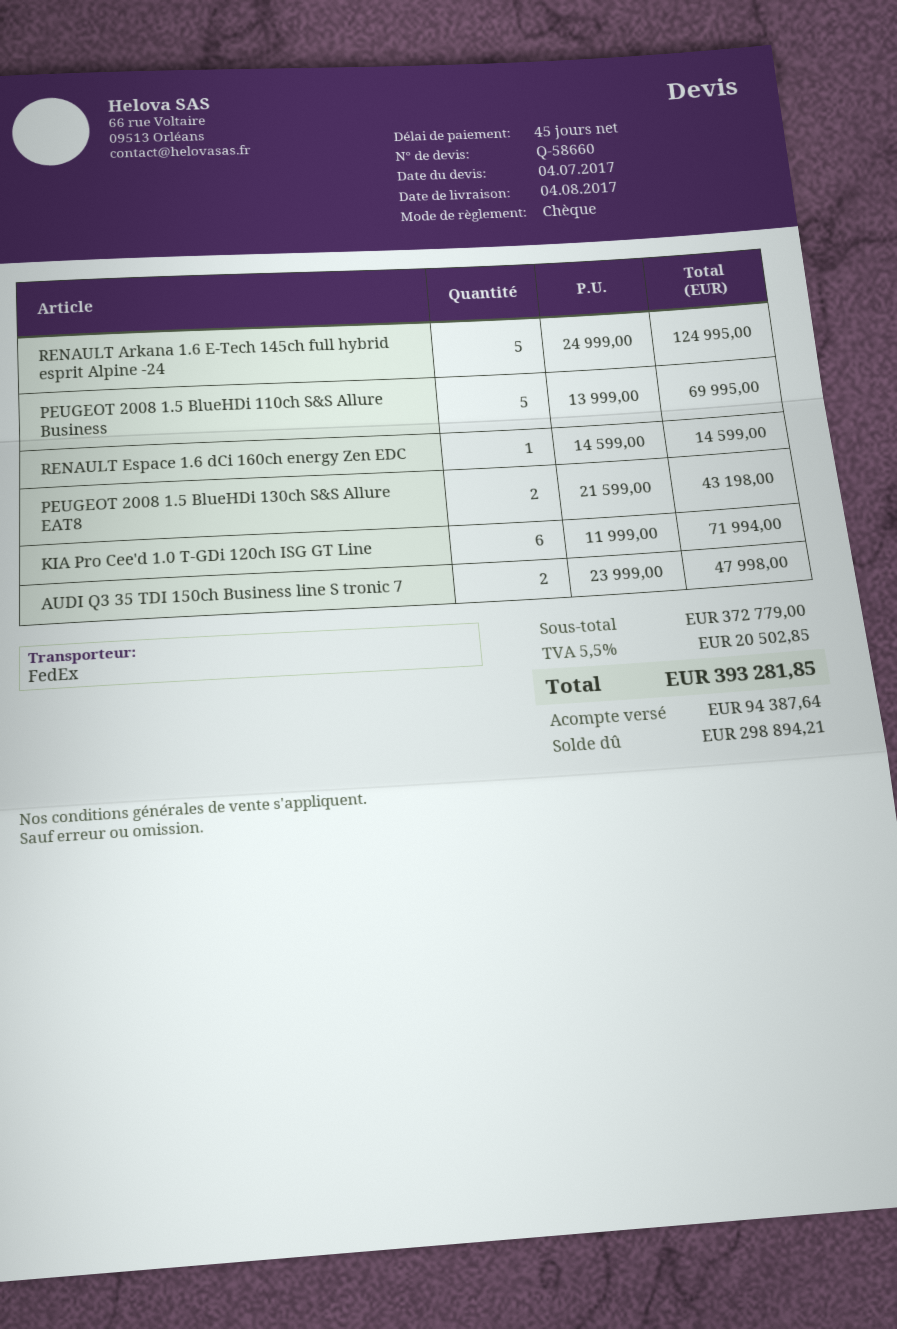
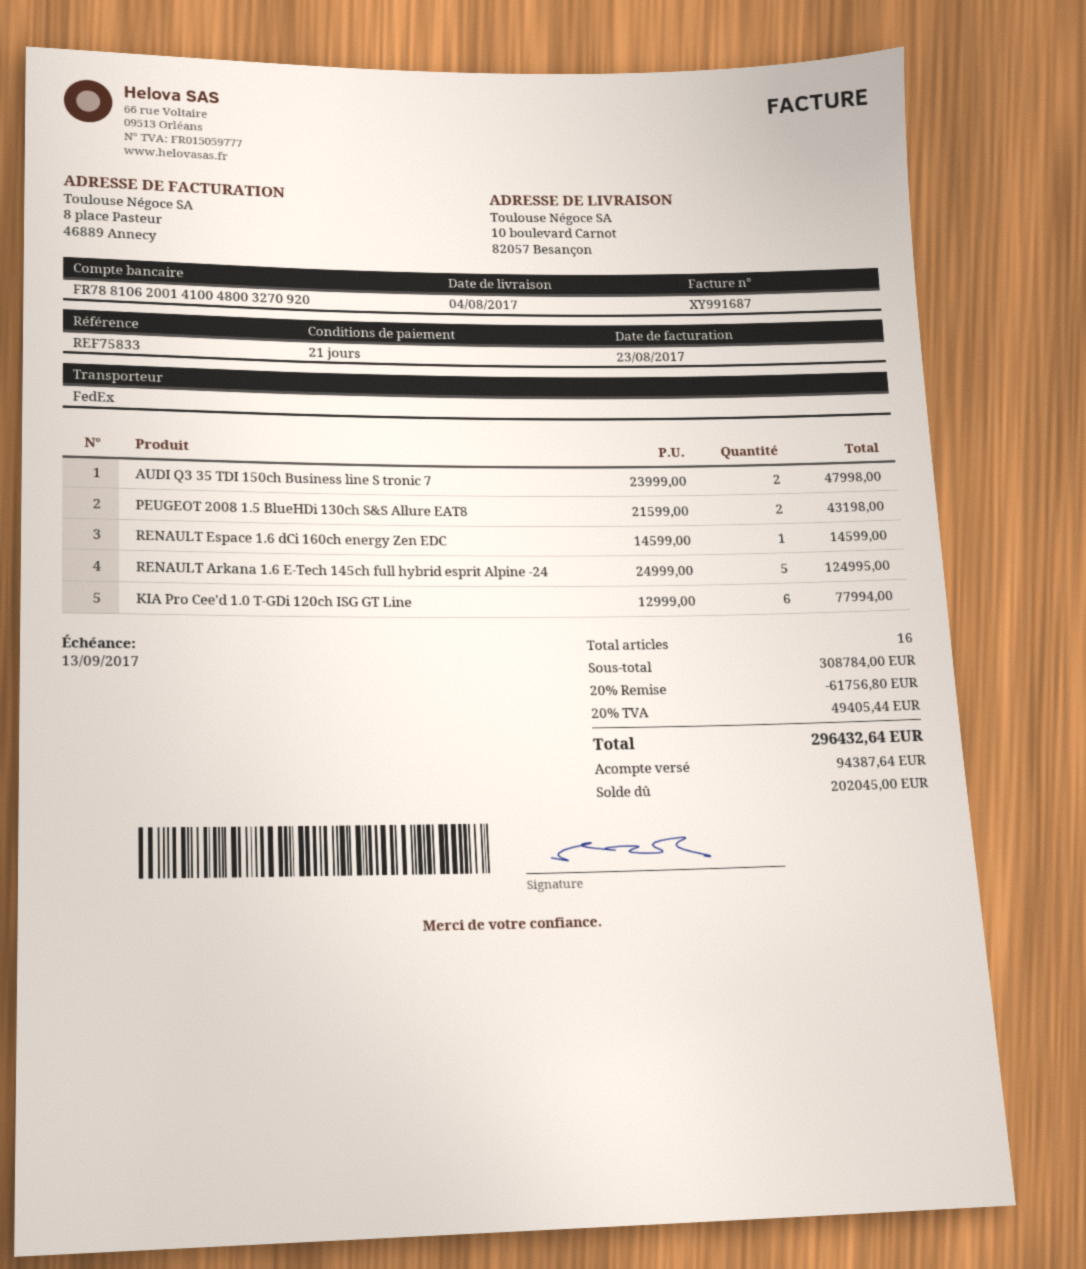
payment terms: 45 days -> 21 days
PEUGEOT 2008 1.5 BlueHDi 110ch S&S Allure Business: 5 x 13999.00 = 69995.00 -> none
KIA Pro Cee'd 1.0 T-GDi 120ch ISG GT Line: 6 x 11999.00 = 71994.00 -> 6 x 12999.00 = 77994.00
subtotal: 372779.00 -> 308784.00
discount: none -> 20% = 61756.80
tax: 5.5% = 20502.85 -> 20% = 49405.44
total: 393281.85 -> 296432.64
balance: 298894.21 -> 202045.00

